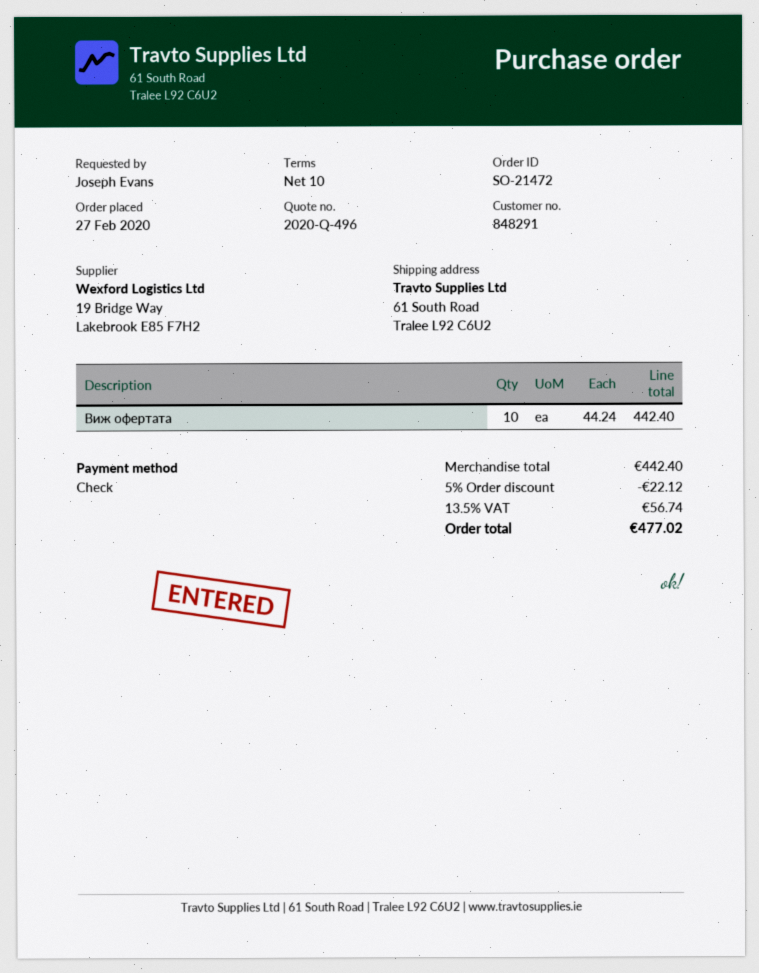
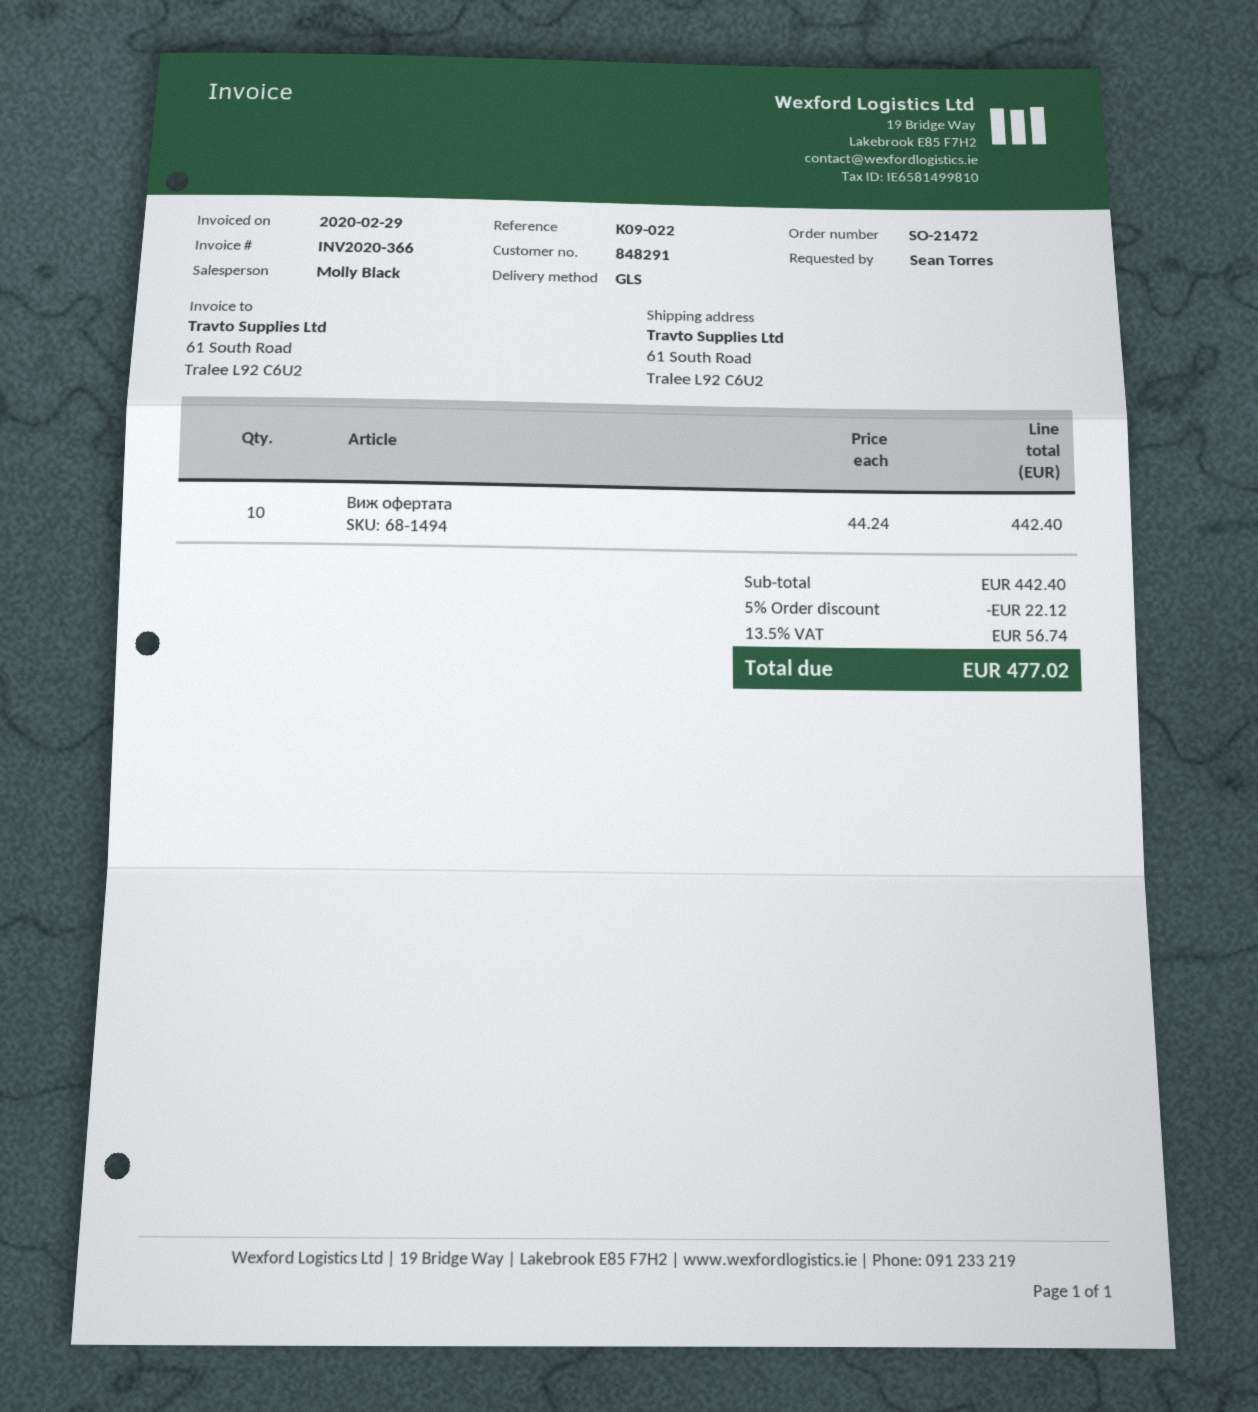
ordered by: Joseph Evans -> Sean Torres

